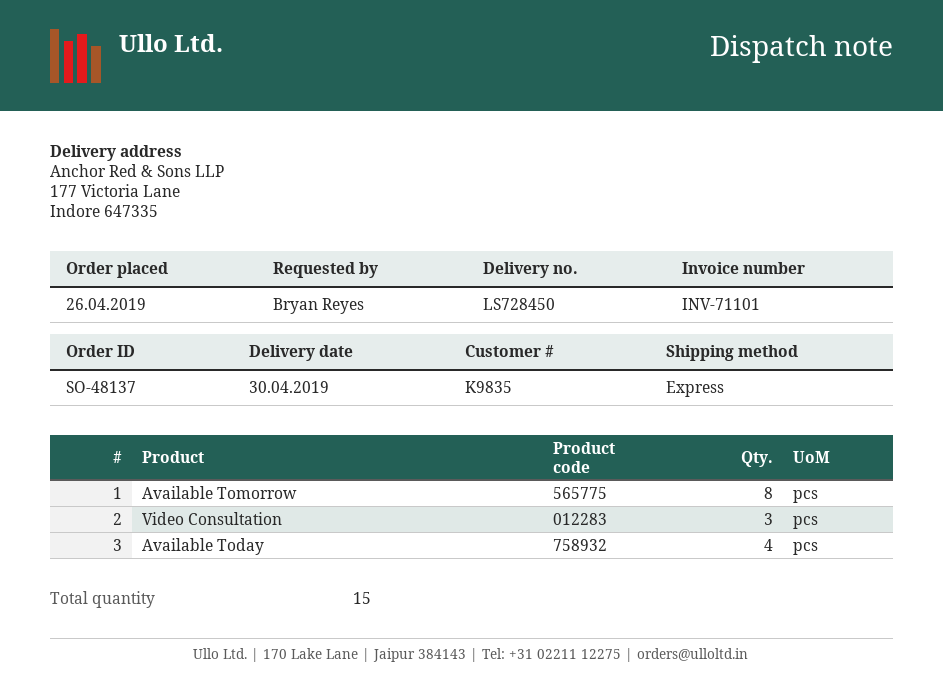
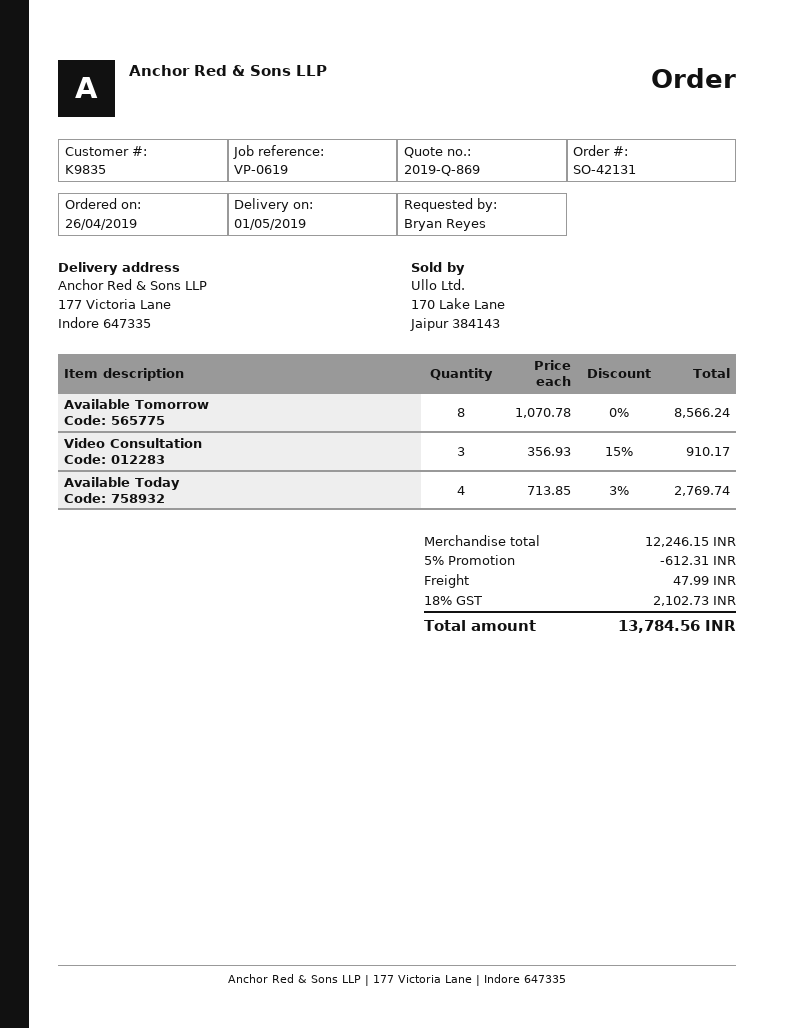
order number: SO-48137 -> SO-42131
delivery date: 2019-04-30 -> 2019-05-01

